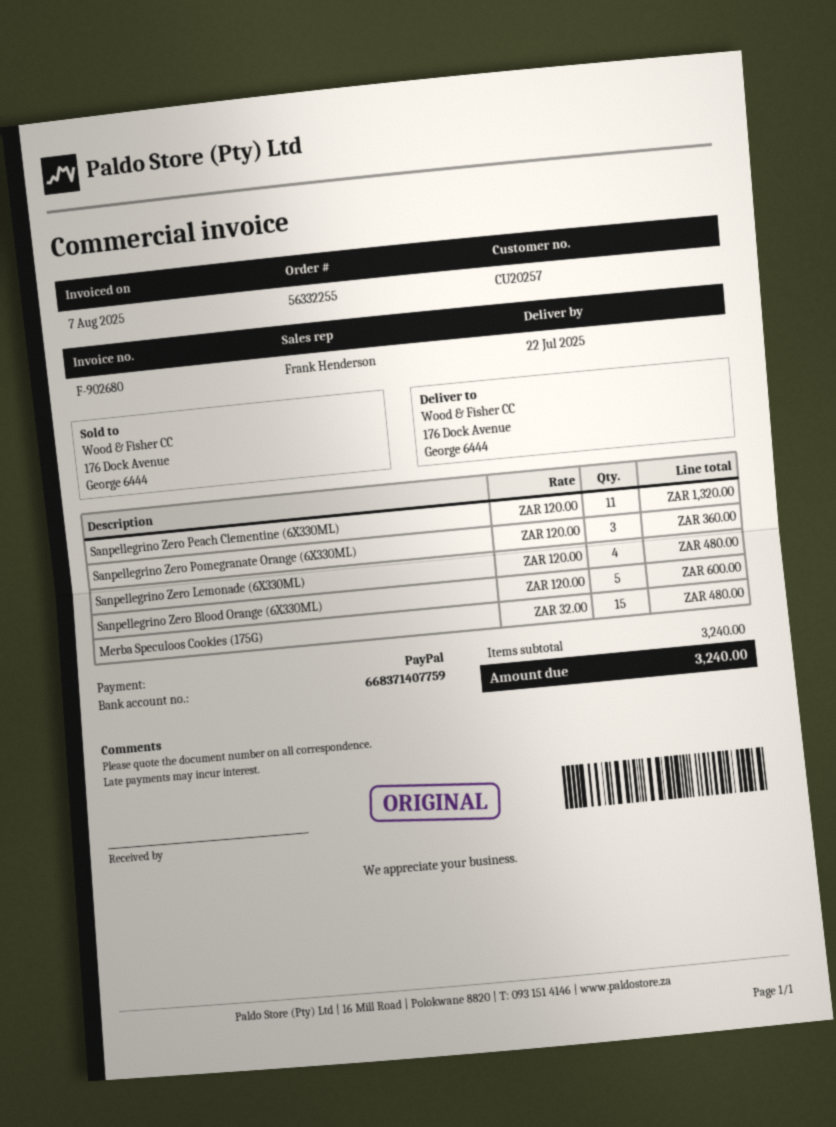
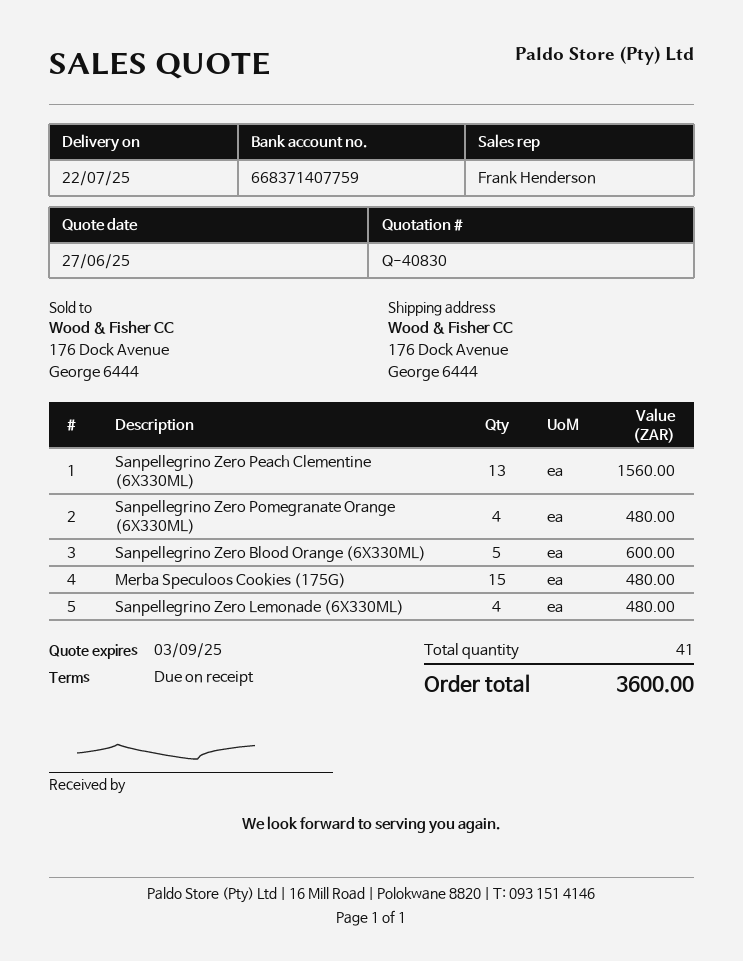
Sanpellegrino Zero Peach Clementine (6X330ML): 11 for 1320.00 -> 13 for 1560.00
Sanpellegrino Zero Pomegranate Orange (6X330ML): 3 for 360.00 -> 4 for 480.00
total: 3240.00 -> 3600.00

